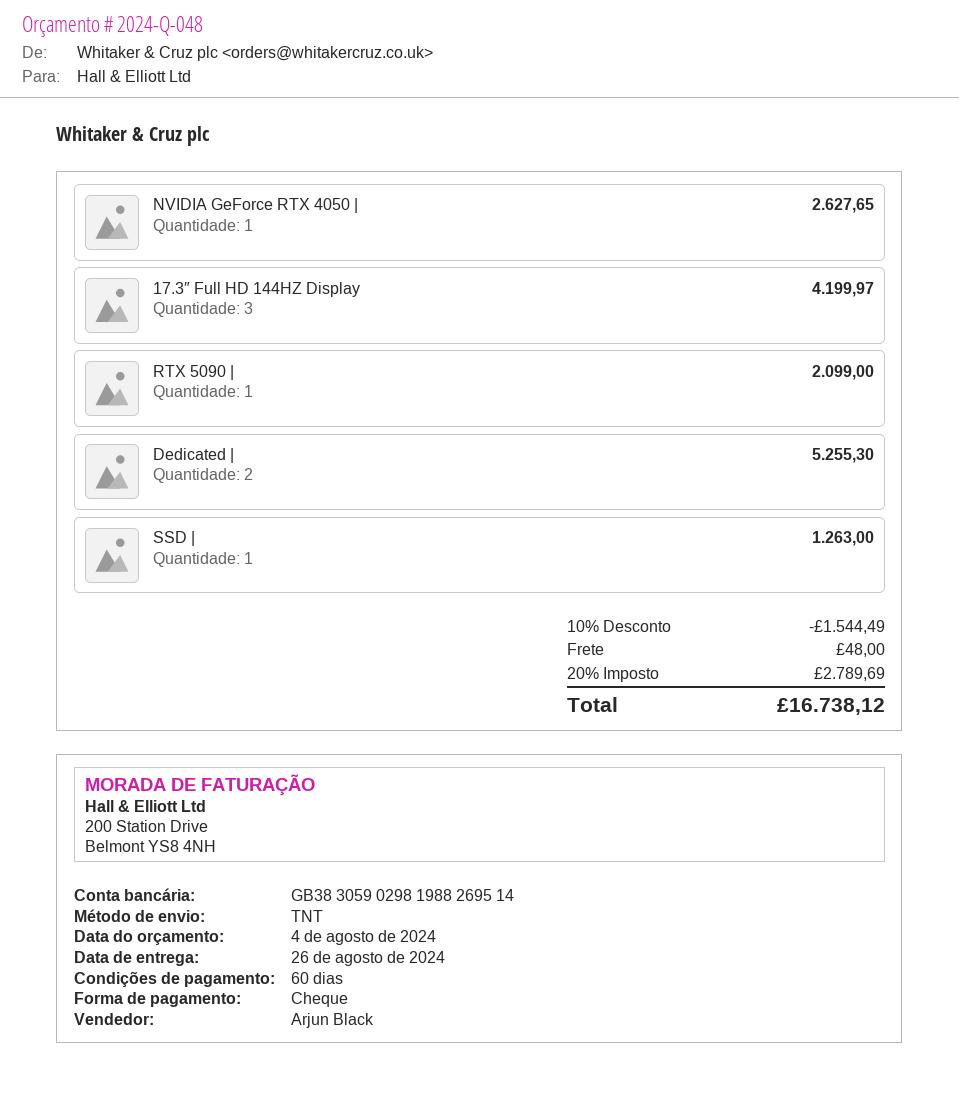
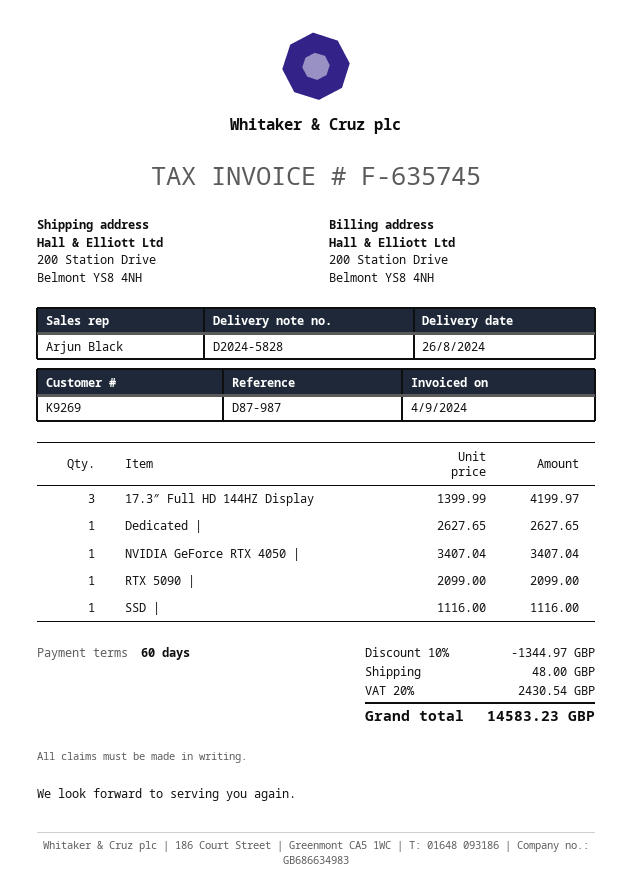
NVIDIA GeForce RTX 4050 |: 1 for 2627.65 -> 1 for 3407.04
Dedicated |: 2 for 5255.30 -> 1 for 2627.65
SSD |: 1 for 1263.00 -> 1 for 1116.00
discount: 10% = 1544.49 -> 10% = 1344.97
tax: 20% = 2789.69 -> 20% = 2430.54
total: 16738.12 -> 14583.23

